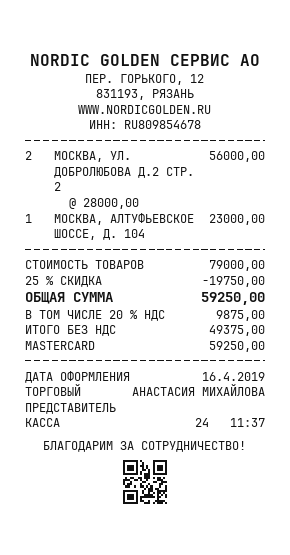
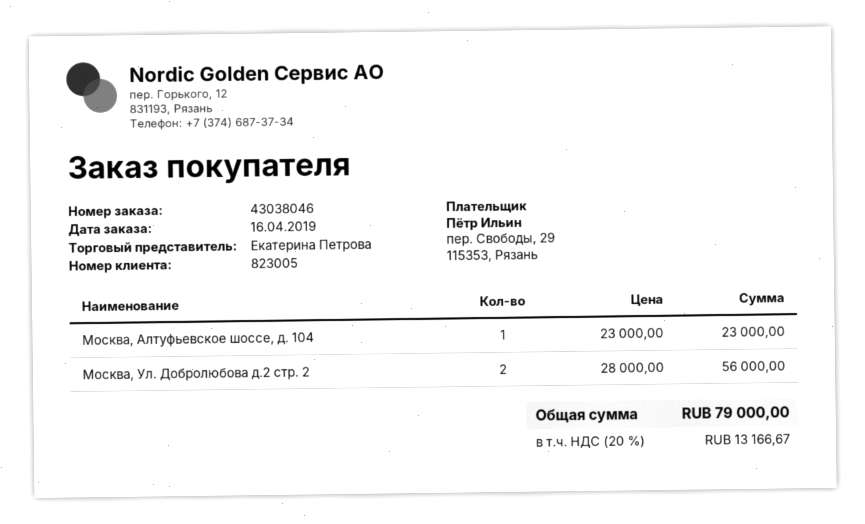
sales rep: АНАСТАСИЯ МИХАЙЛОВА -> Екатерина Петрова
discount: 25% = 19750.00 -> none
tax: 20% = 9875.00 -> 20% = 13166.67
total: 59250.00 -> 79000.00

